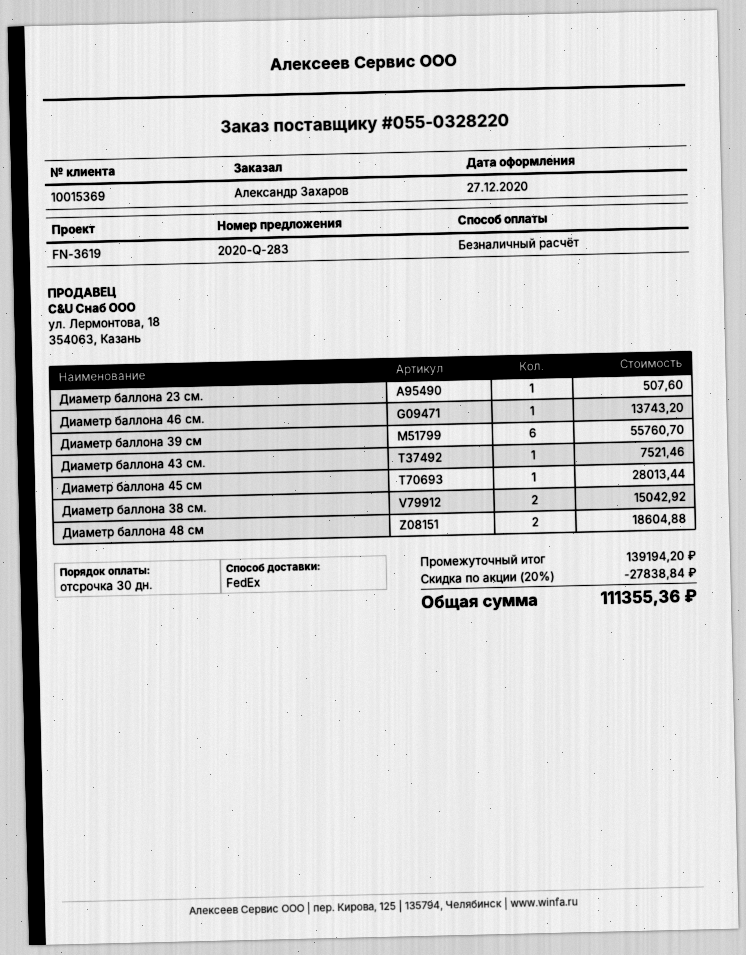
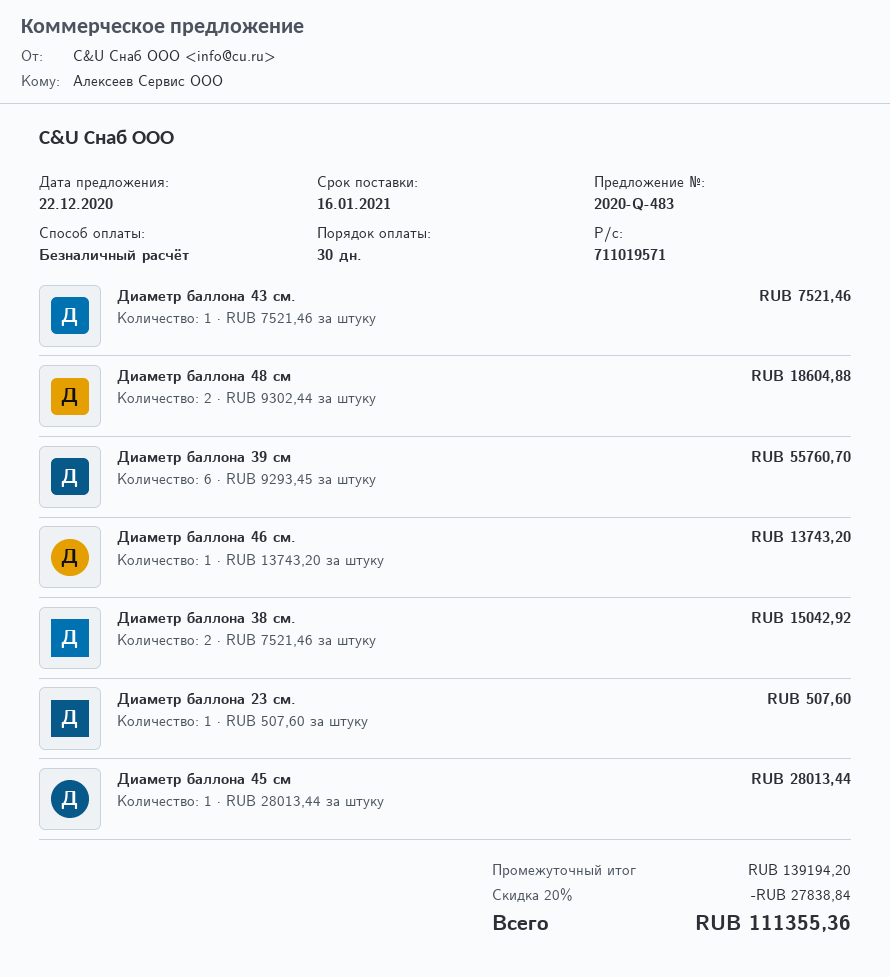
quote number: 2020-Q-283 -> 2020-Q-483

